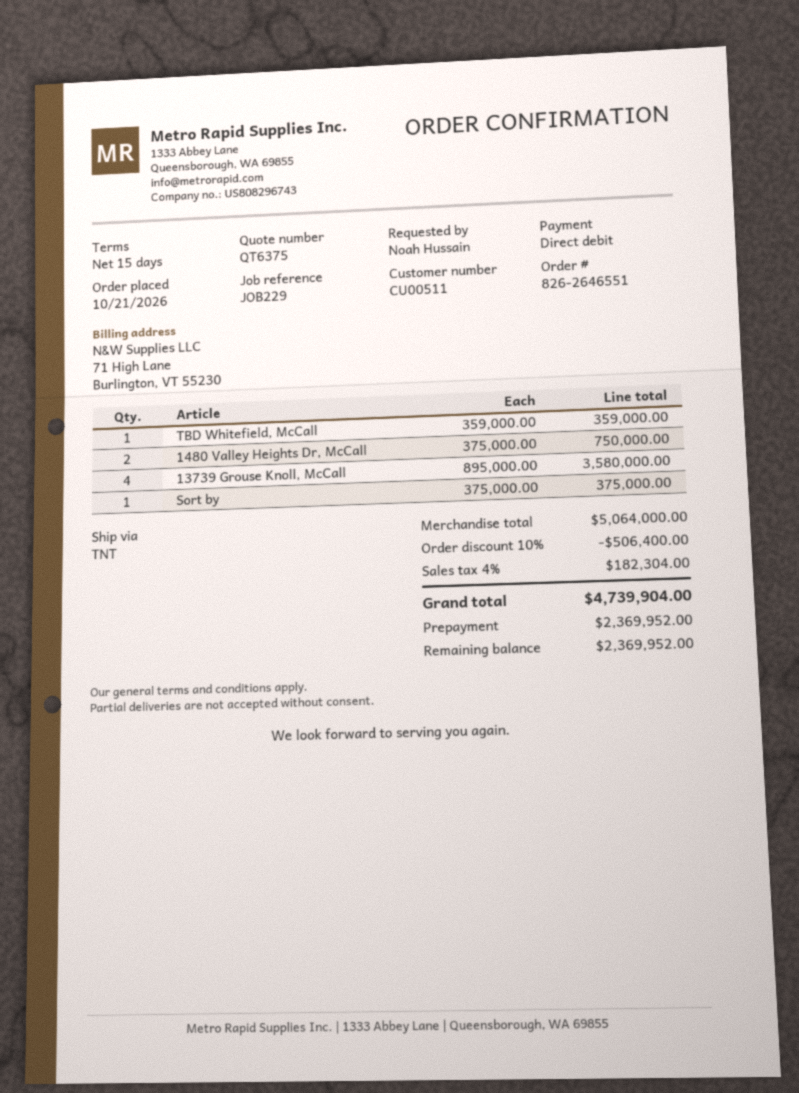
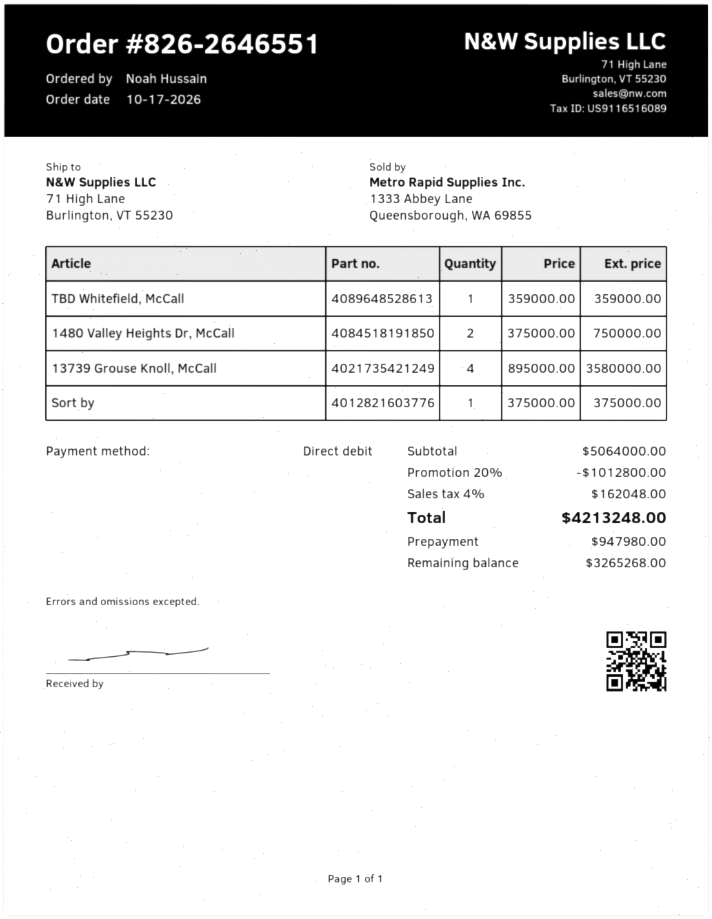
order date: 2026-10-21 -> 2026-10-17
discount: 10% = 506400.00 -> 20% = 1012800.00
tax: 4% = 182304.00 -> 4% = 162048.00
total: 4739904.00 -> 4213248.00
deposit: 2369952.00 -> 947980.00
balance: 2369952.00 -> 3265268.00

